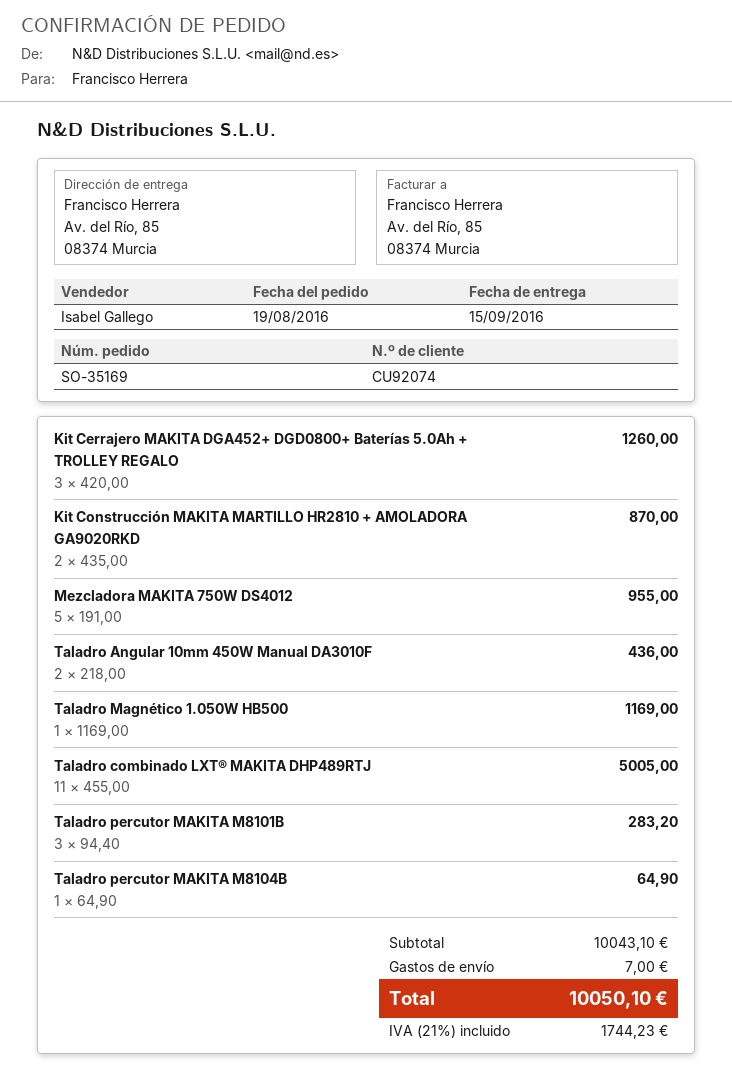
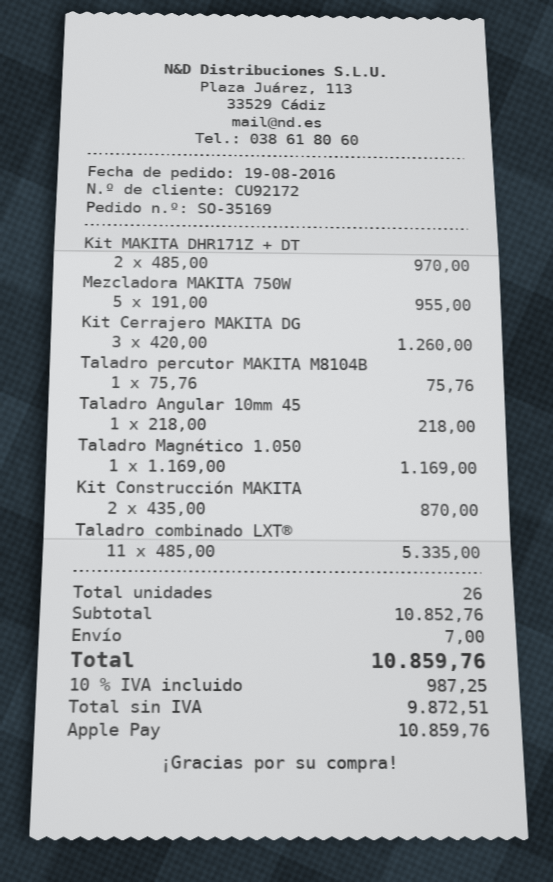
customer number: CU92074 -> CU92172
Taladro Angular 10mm 450W Manual DA3010F: 2 x 218.00 = 436.00 -> 1 x 218.00 = 218.00
Taladro combinado LXT® MAKITA DHP489RTJ: 11 x 455.00 = 5005.00 -> 11 x 485.00 = 5335.00
Taladro percutor MAKITA M8101B: 3 x 94.40 = 283.20 -> none
Taladro percutor MAKITA M8104B: 1 x 64.90 = 64.90 -> 1 x 75.76 = 75.76
Kit MAKITA DHR171Z + DT: none -> 2 x 485.00 = 970.00
subtotal: 10043.10 -> 10852.76
tax: 21% = 1744.23 -> 10% = 987.25
total: 10050.10 -> 10859.76

